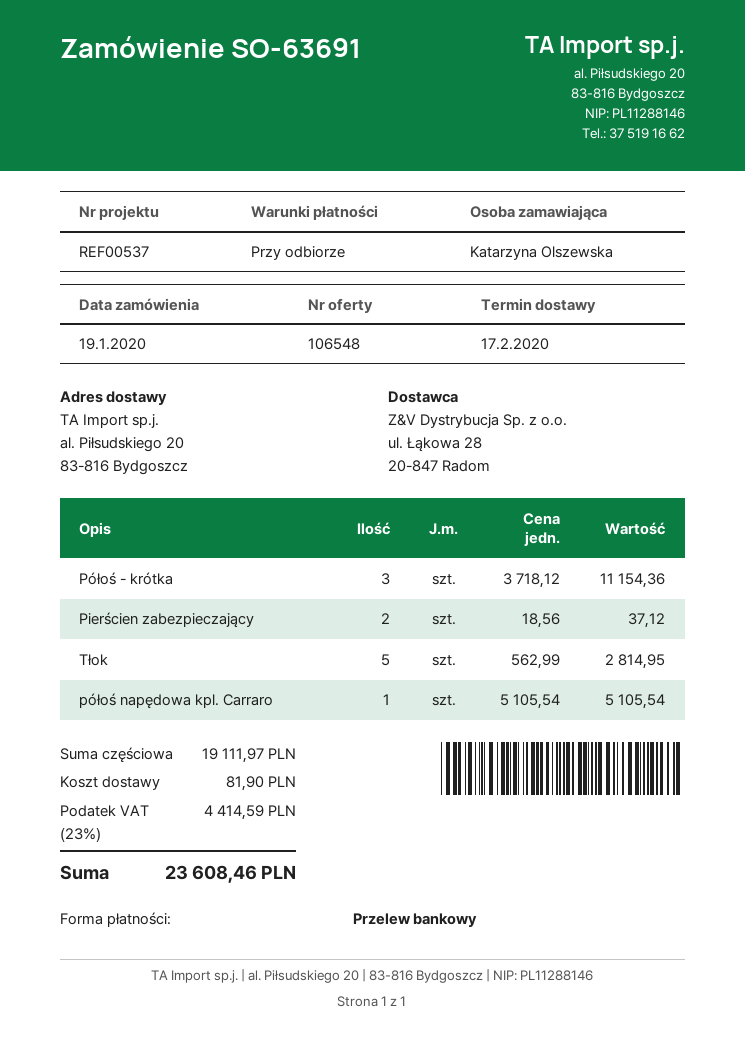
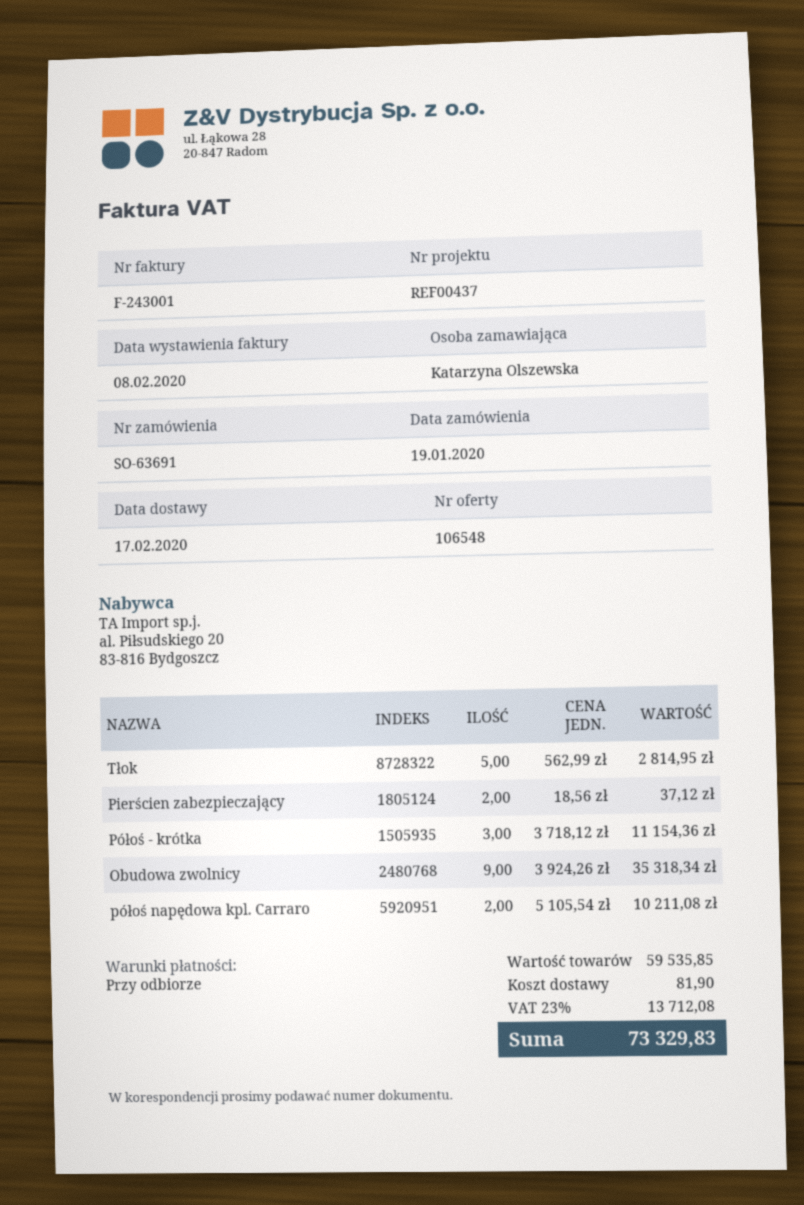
reference: REF00537 -> REF00437
półoś napędowa kpl. Carraro: 1 x 5105.54 = 5105.54 -> 2 x 5105.54 = 10211.08
Obudowa zwolnicy: none -> 9 x 3924.26 = 35318.34
subtotal: 19111.97 -> 59535.85
tax: 23% = 4414.59 -> 23% = 13712.08
total: 23608.46 -> 73329.83

